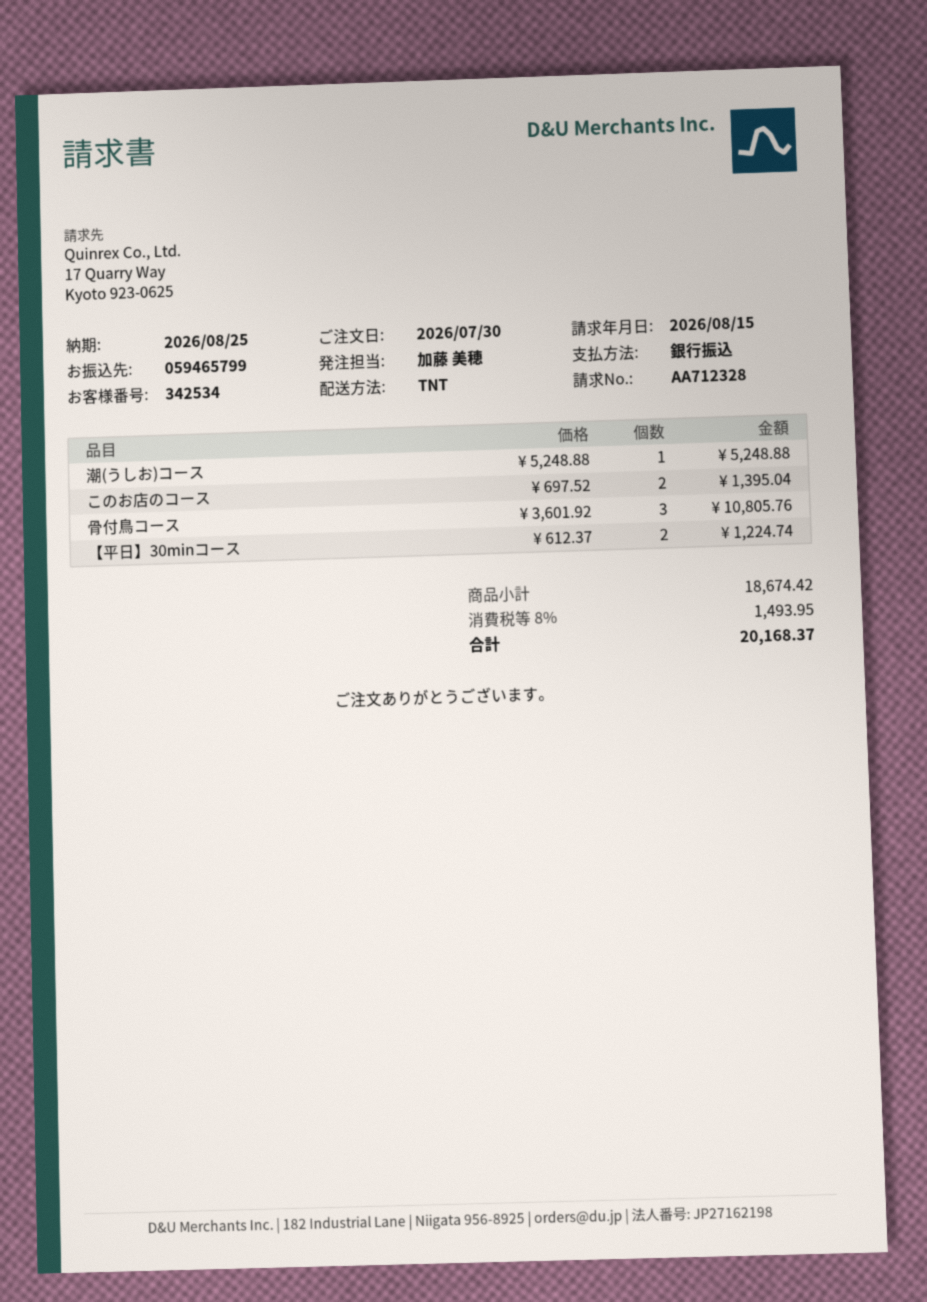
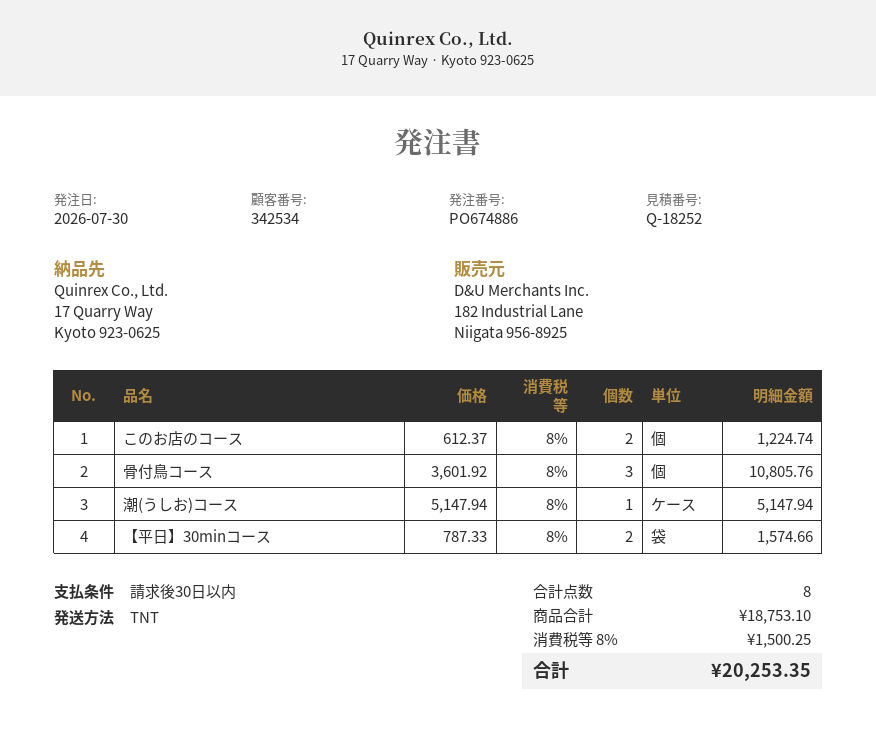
潮(うしお)コース: 1 x 5248.88 = 5248.88 -> 1 x 5147.94 = 5147.94
このお店のコース: 2 x 697.52 = 1395.04 -> 2 x 612.37 = 1224.74
【平日】30minコース: 2 x 612.37 = 1224.74 -> 2 x 787.33 = 1574.66
subtotal: 18674.42 -> 18753.10
tax: 8% = 1493.95 -> 8% = 1500.25
total: 20168.37 -> 20253.35

